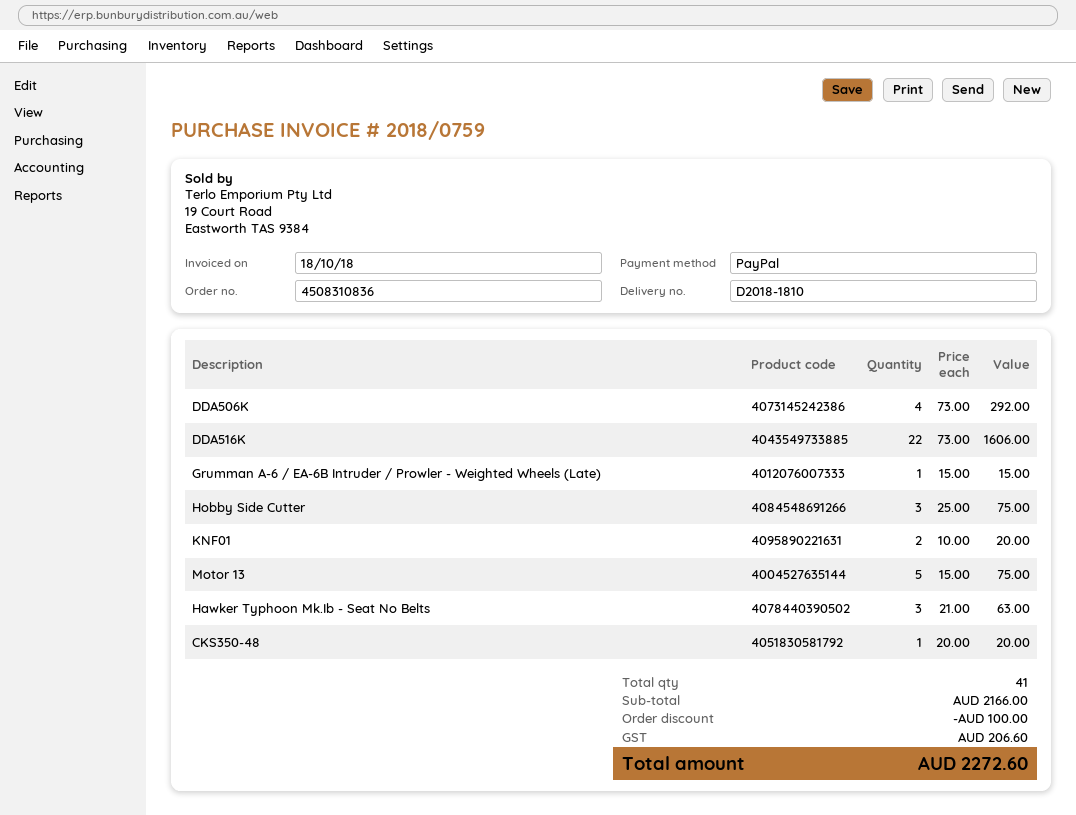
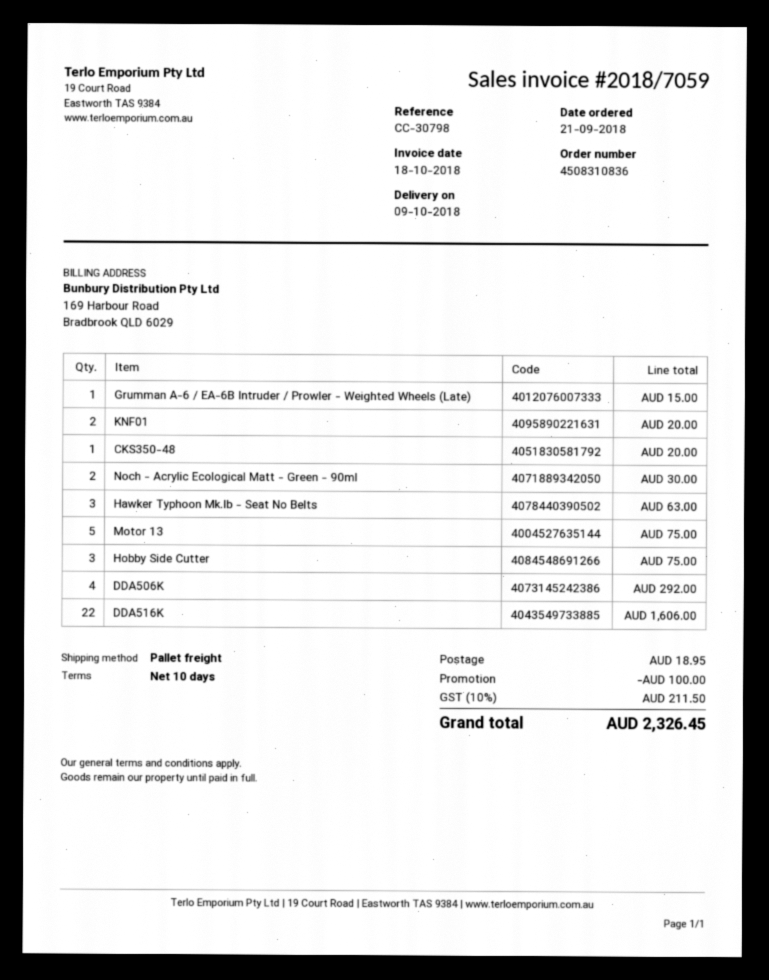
invoice number: 2018/0759 -> 2018/7059
Noch - Acrylic Ecological Matt - Green - 90ml: none -> 2 for 30.00
shipping: none -> 18.95
tax: 206.60 -> 211.50
total: 2272.60 -> 2326.45

